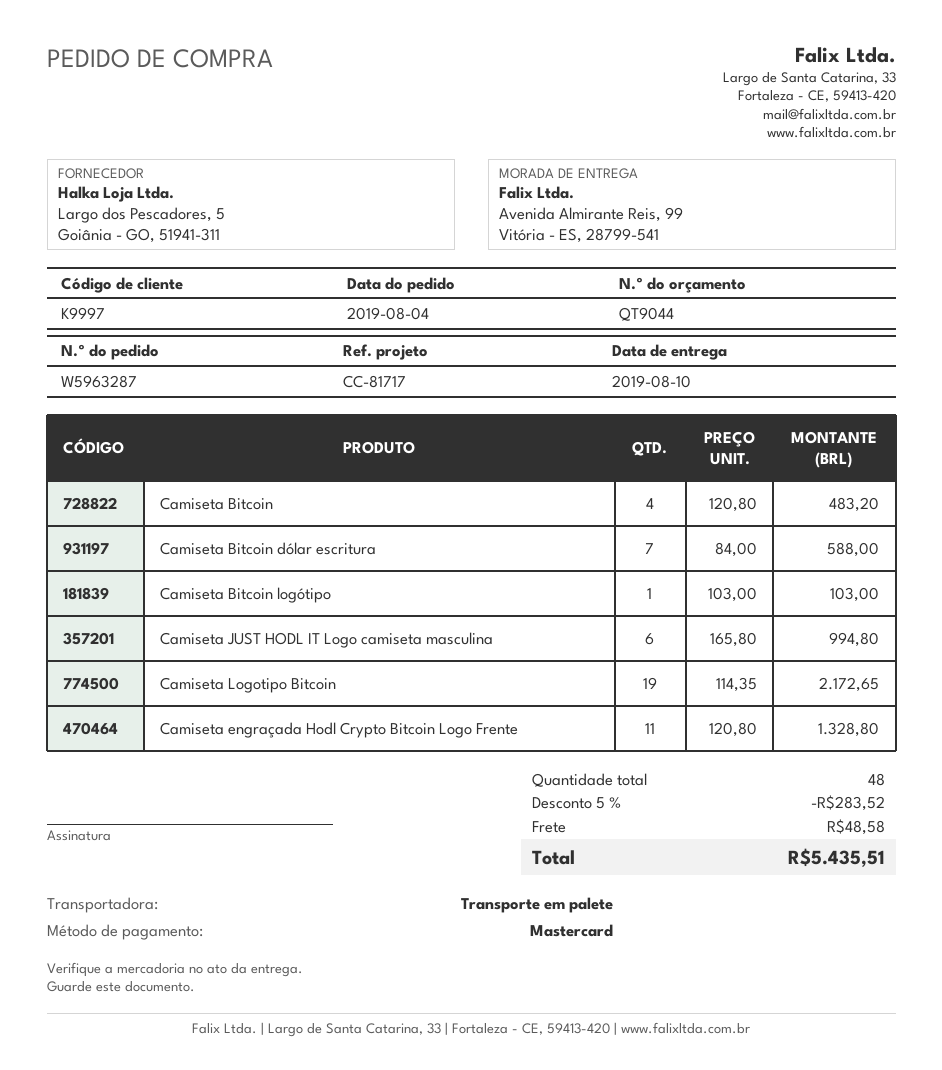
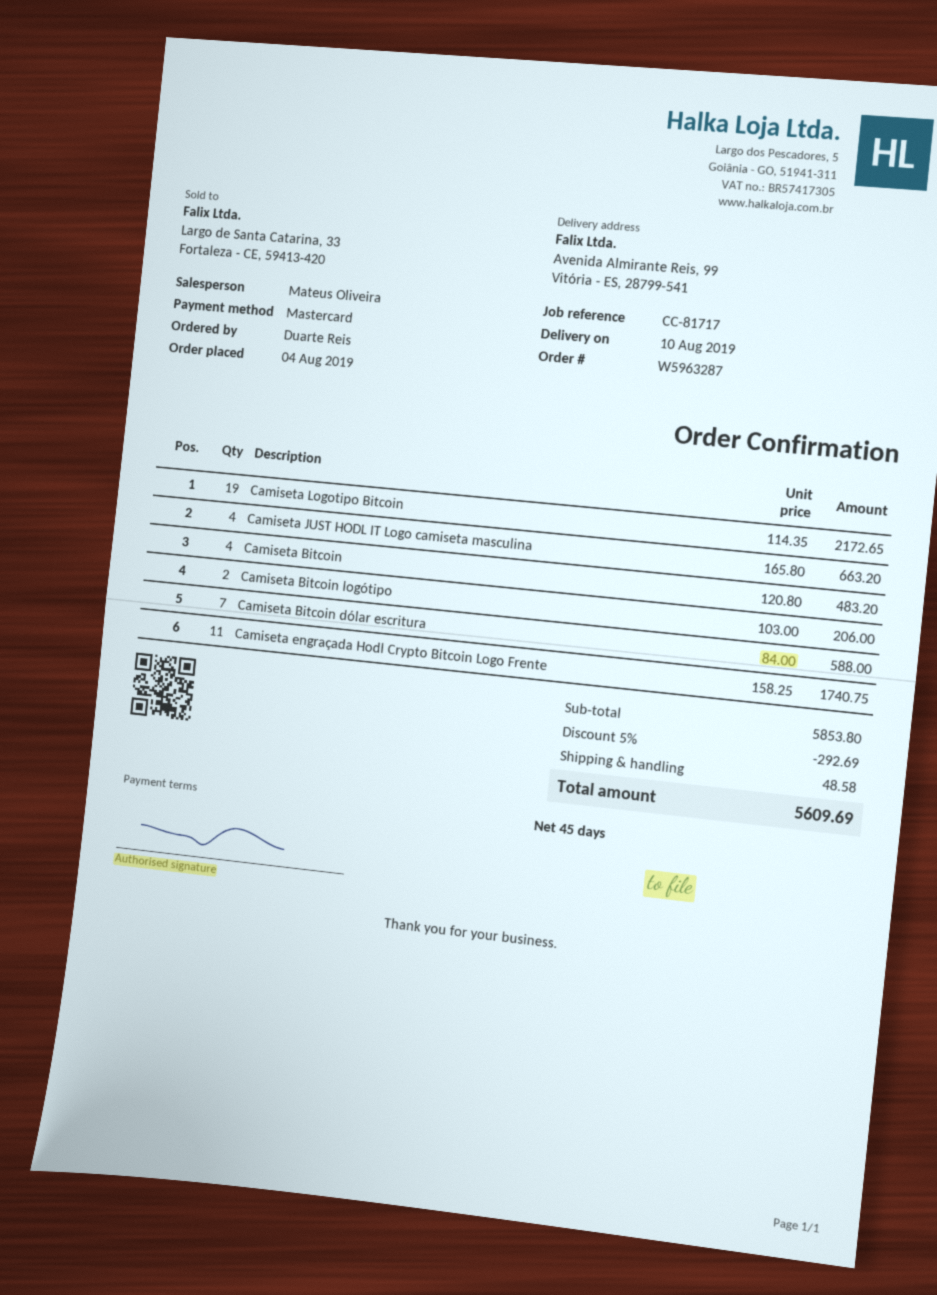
Camiseta Bitcoin logótipo: 1 x 103.00 = 103.00 -> 2 x 103.00 = 206.00
Camiseta JUST HODL IT Logo camiseta masculina: 6 x 165.80 = 994.80 -> 4 x 165.80 = 663.20
Camiseta engraçada Hodl Crypto Bitcoin Logo Frente: 11 x 120.80 = 1328.80 -> 11 x 158.25 = 1740.75
discount: 5% = 283.52 -> 5% = 292.69
total: 5435.51 -> 5609.69

